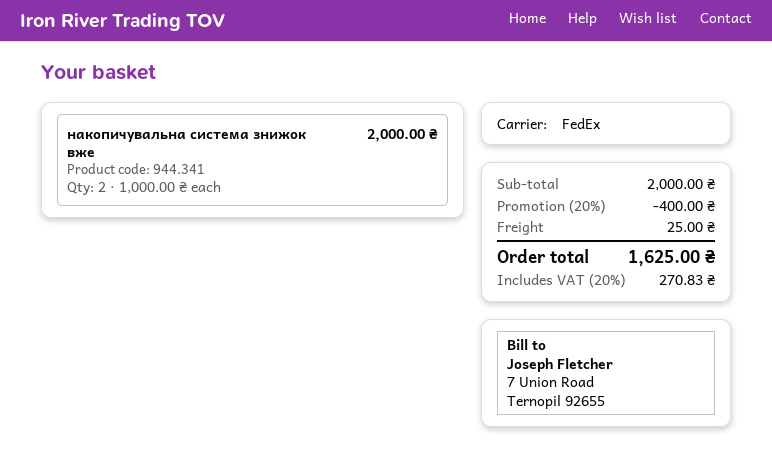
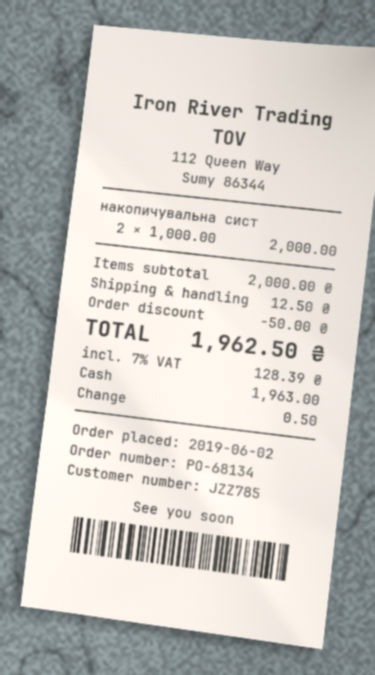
discount: 400.00 -> 50.00
shipping: 25.00 -> 12.50
tax: 20% = 270.83 -> 7% = 128.39
total: 1625.00 -> 1962.50

